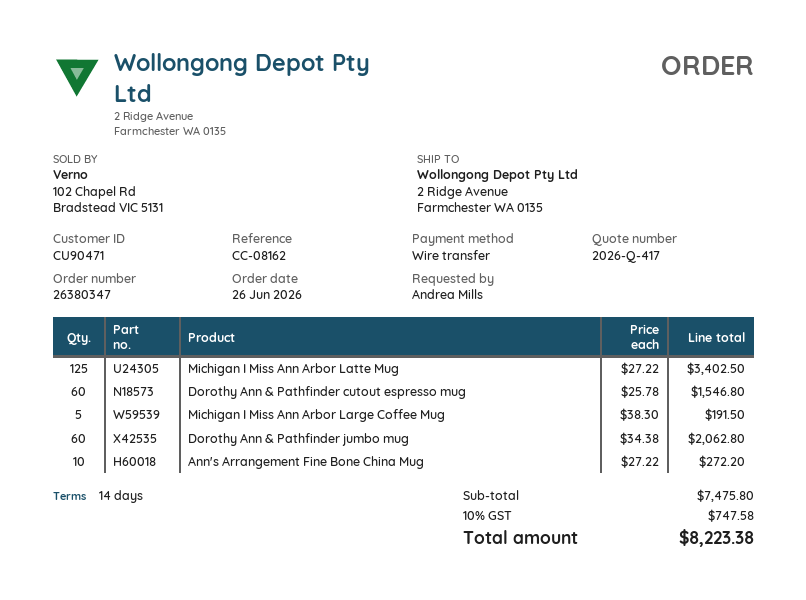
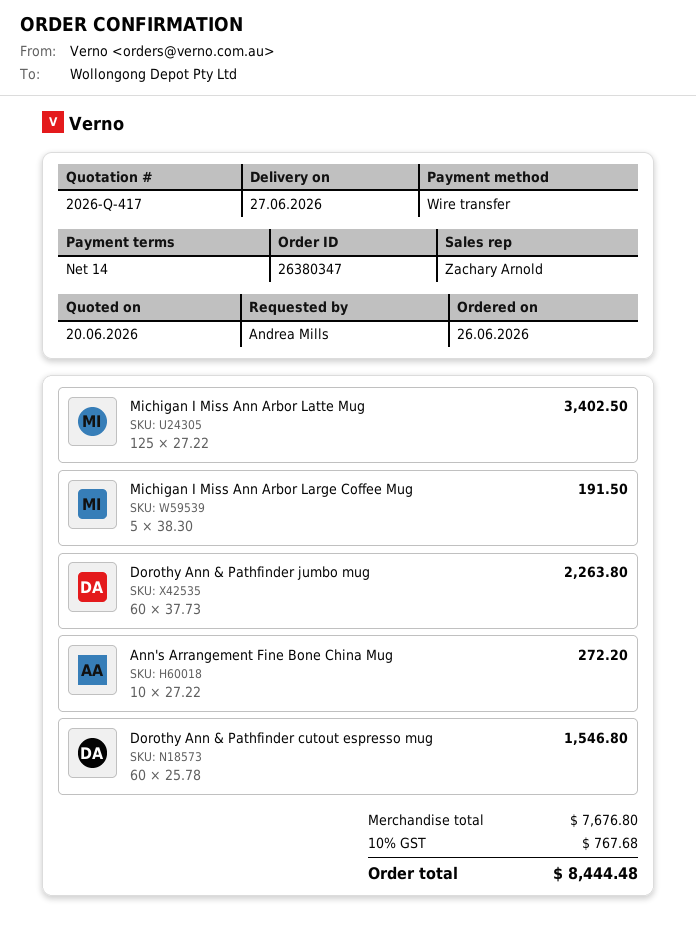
Dorothy Ann & Pathfinder jumbo mug: 60 x 34.38 = 2062.80 -> 60 x 37.73 = 2263.80
subtotal: 7475.80 -> 7676.80
tax: 10% = 747.58 -> 10% = 767.68
total: 8223.38 -> 8444.48

